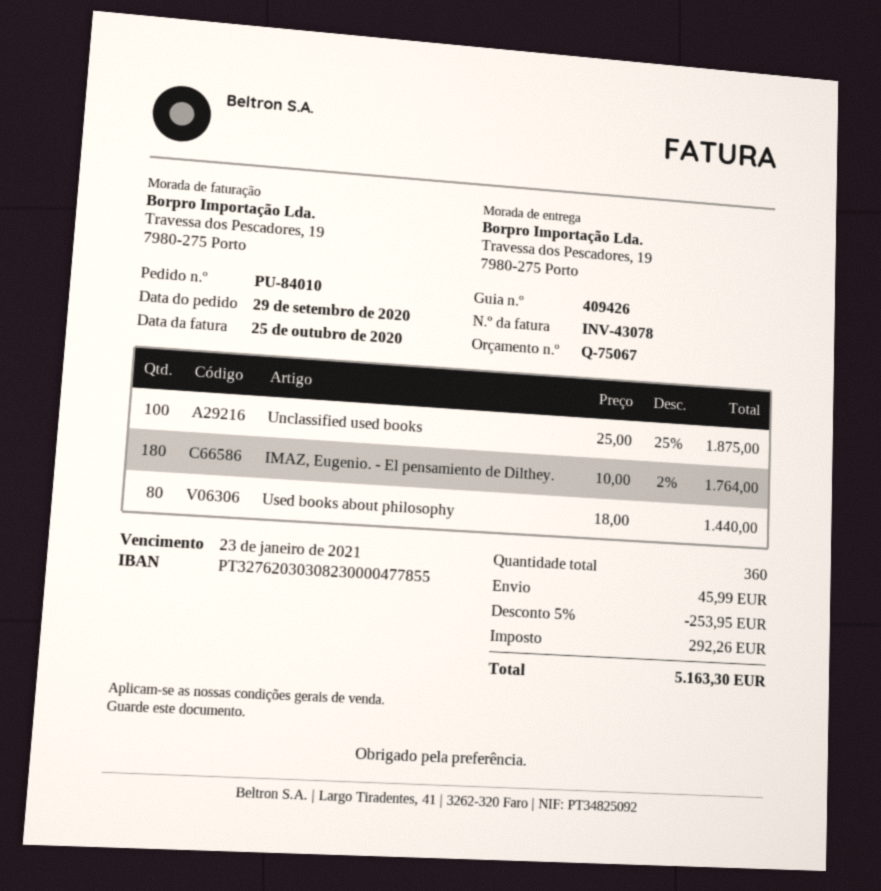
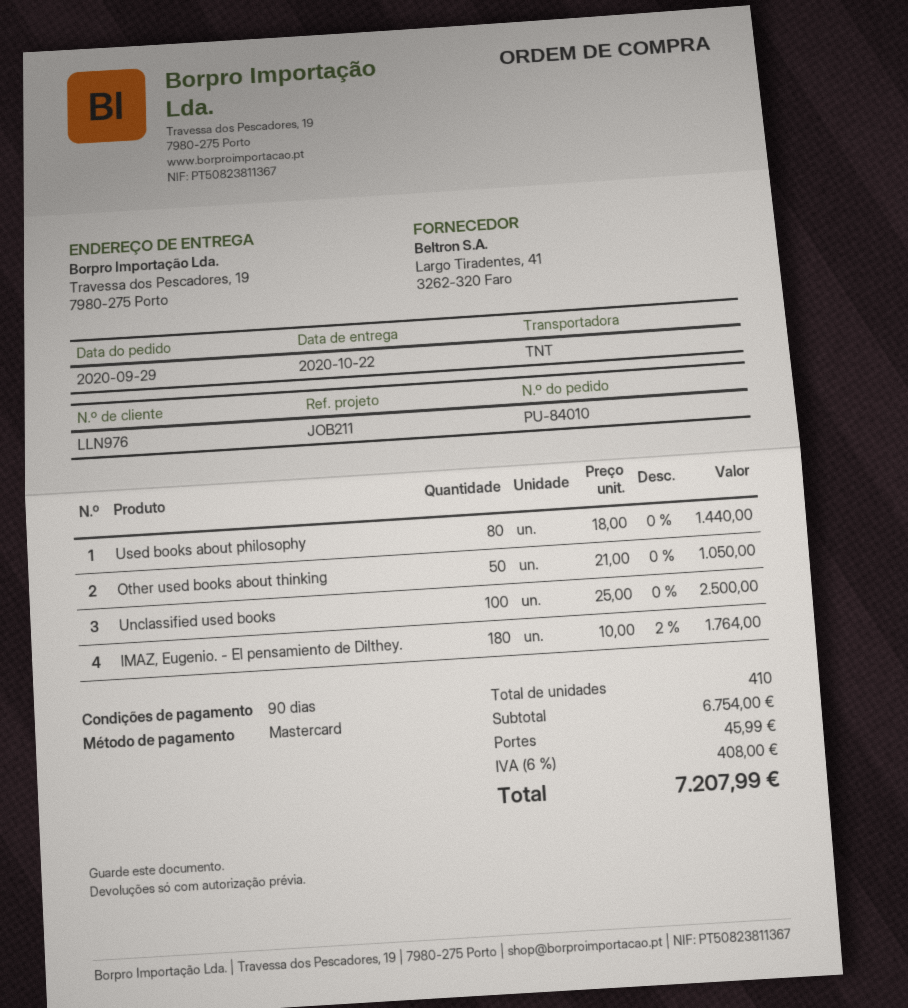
Unclassified used books: 100 x 25.00 - 25% = 1875.00 -> 100 x 25.00 = 2500.00
Other used books about thinking: none -> 50 x 21.00 = 1050.00
total quantity: 360 -> 410
discount: 5% = 253.95 -> none
tax: 292.26 -> 408.00
total: 5163.30 -> 7207.99

